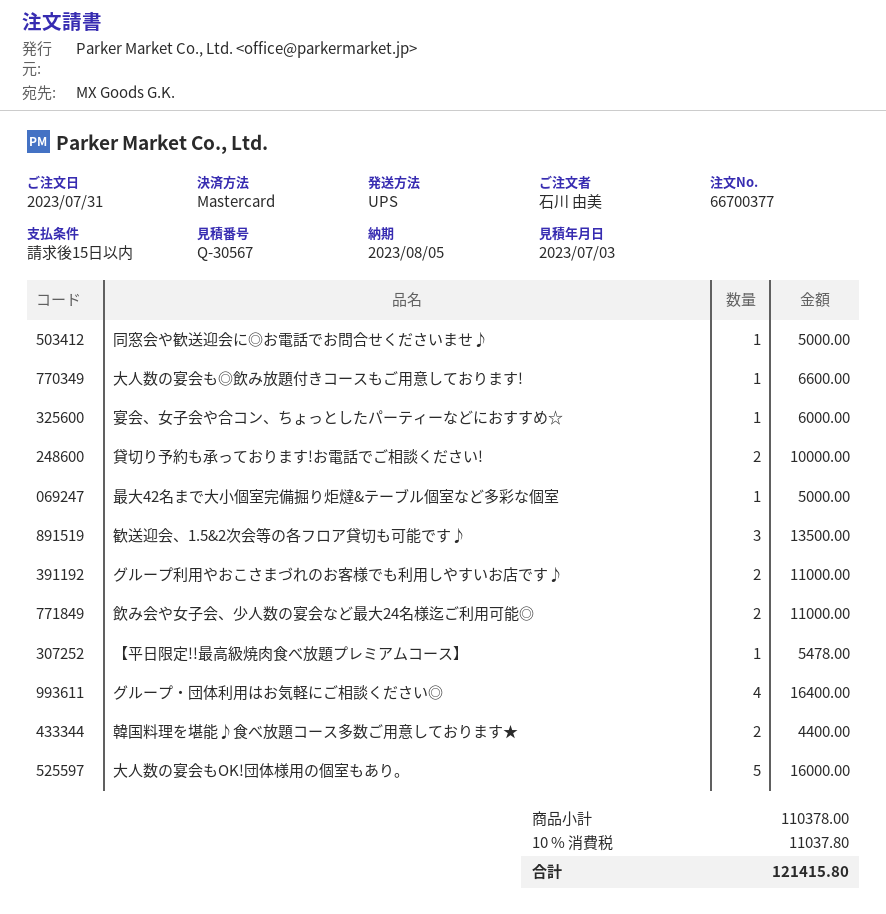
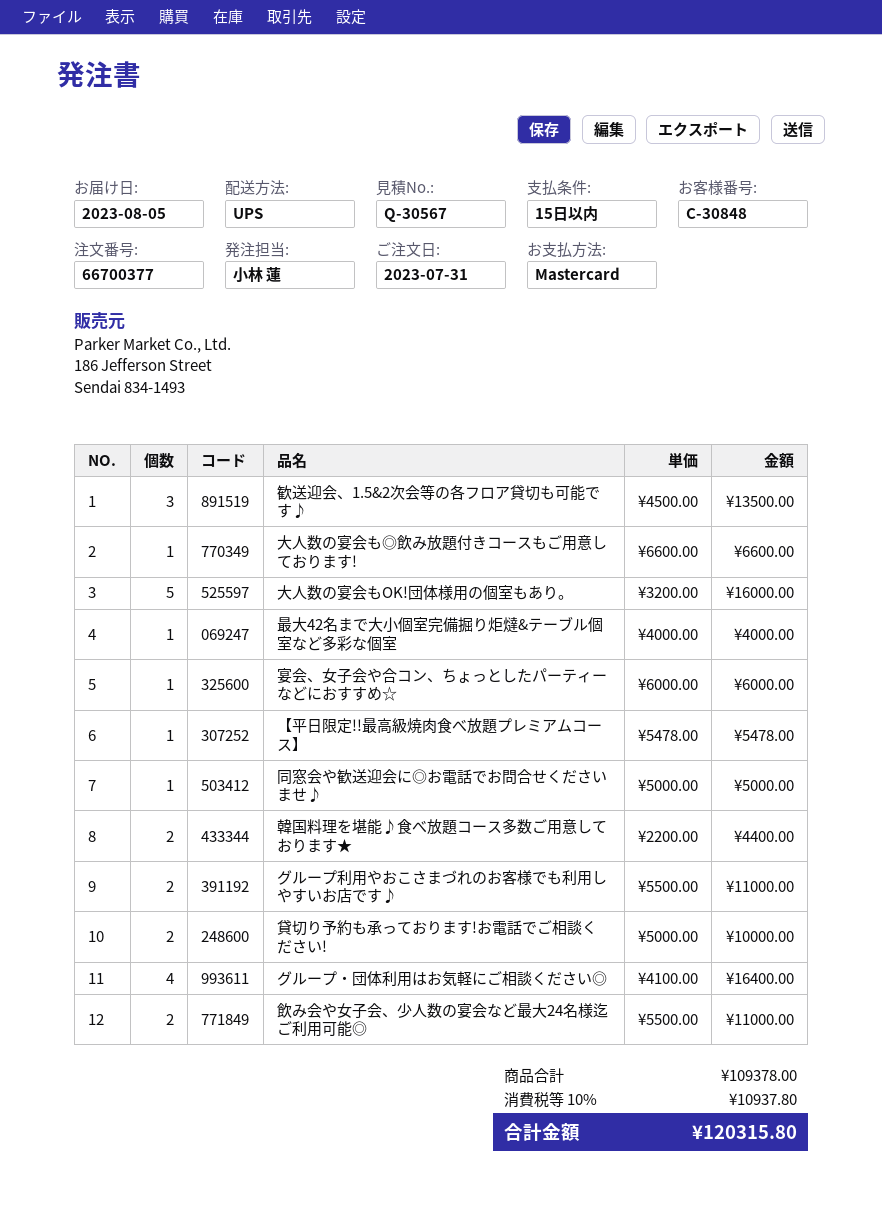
ordered by: 石川 由美 -> 小林 蓮
最大42名まで大小個室完備掘り炬燵&テーブル個室など多彩な個室: 1 for 5000.00 -> 1 for 4000.00
subtotal: 110378.00 -> 109378.00
tax: 10% = 11037.80 -> 10% = 10937.80
total: 121415.80 -> 120315.80

